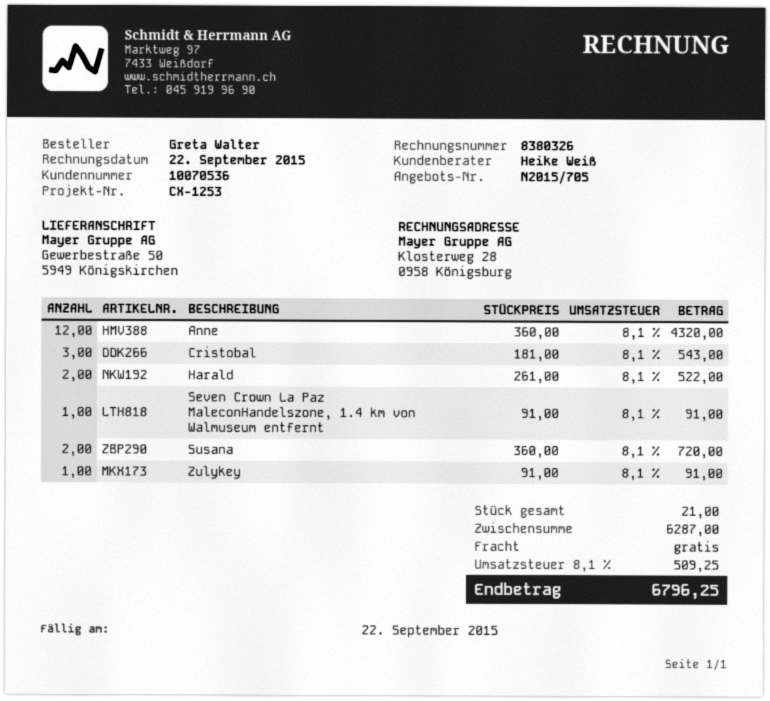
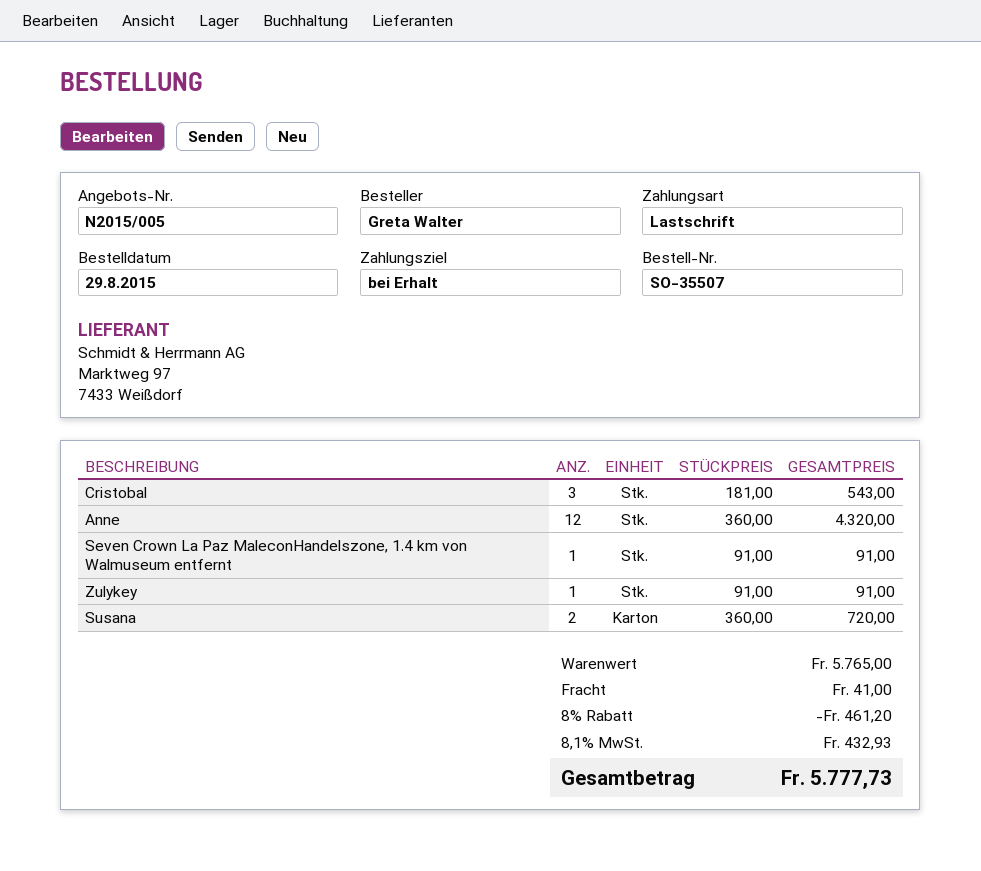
quote number: N2015/705 -> N2015/005
Harald: 2 x 261.00 = 522.00 -> none
subtotal: 6287.00 -> 5765.00
discount: none -> 8% = 461.20
shipping: 0.00 -> 41.00
tax: 8.1% = 509.25 -> 8.1% = 432.93
total: 6796.25 -> 5777.73

